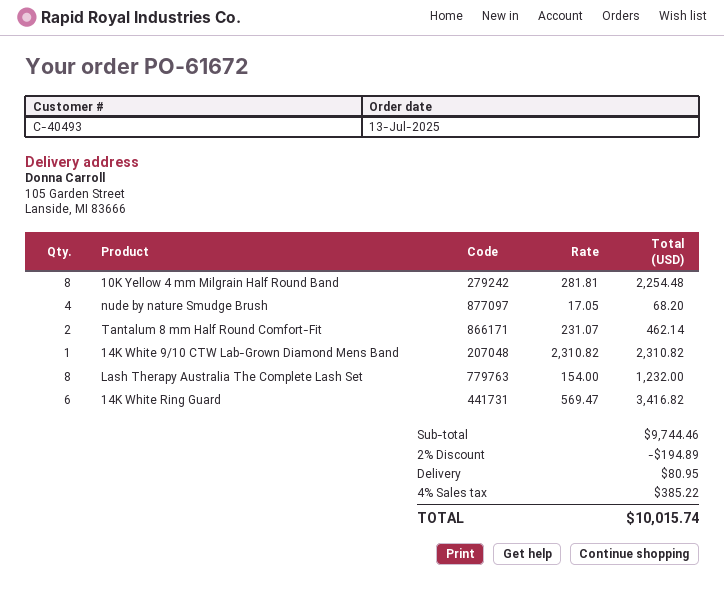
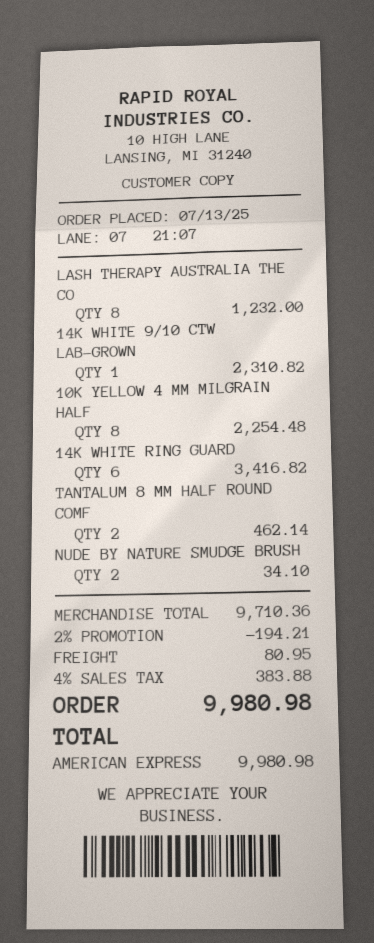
nude by nature Smudge Brush: 4 for 68.20 -> 2 for 34.10
subtotal: 9744.46 -> 9710.36
discount: 2% = 194.89 -> 2% = 194.21
tax: 4% = 385.22 -> 4% = 383.88
total: 10015.74 -> 9980.98

